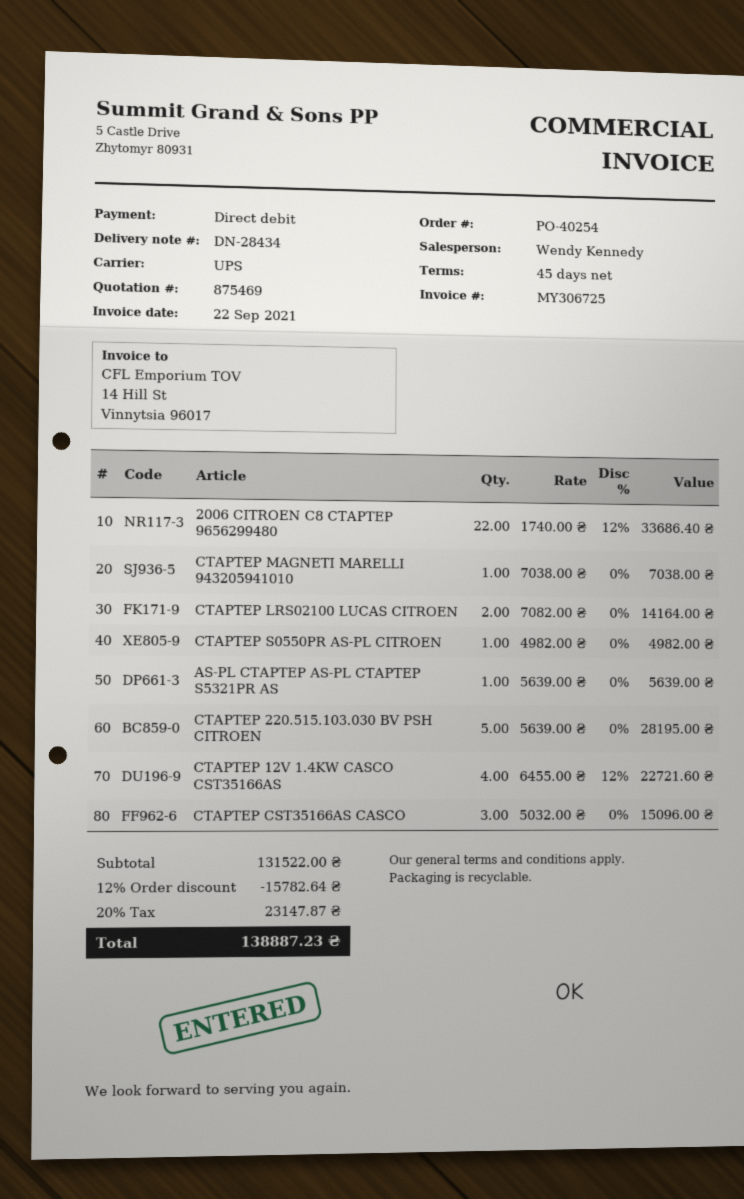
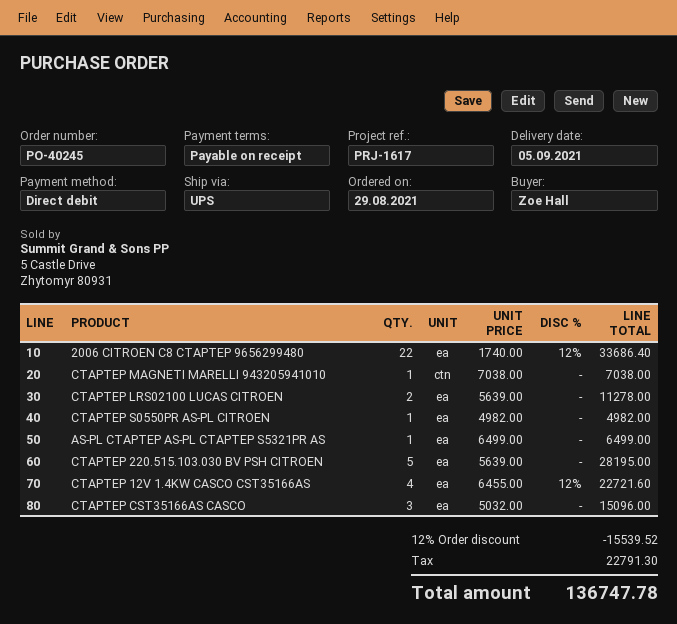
order number: PO-40254 -> PO-40245
payment terms: 45 days -> on receipt
СТАРТЕР LRS02100 LUCAS CITROEN: 2 x 7082.00 = 14164.00 -> 2 x 5639.00 = 11278.00
AS-PL СТАРТЕР AS-PL СТАРТЕР S5321PR AS: 1 x 5639.00 = 5639.00 -> 1 x 6499.00 = 6499.00
discount: 12% = 15782.64 -> 12% = 15539.52
tax: 23147.87 -> 22791.30
total: 138887.23 -> 136747.78

